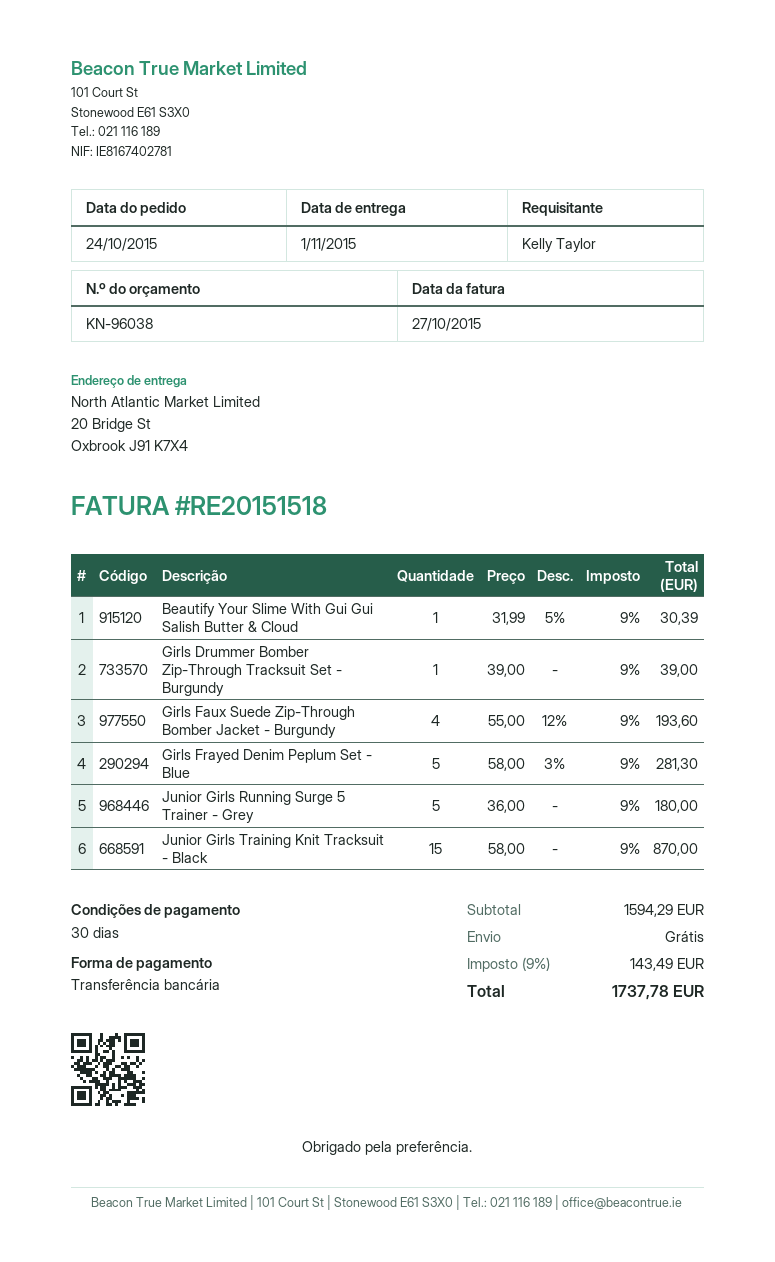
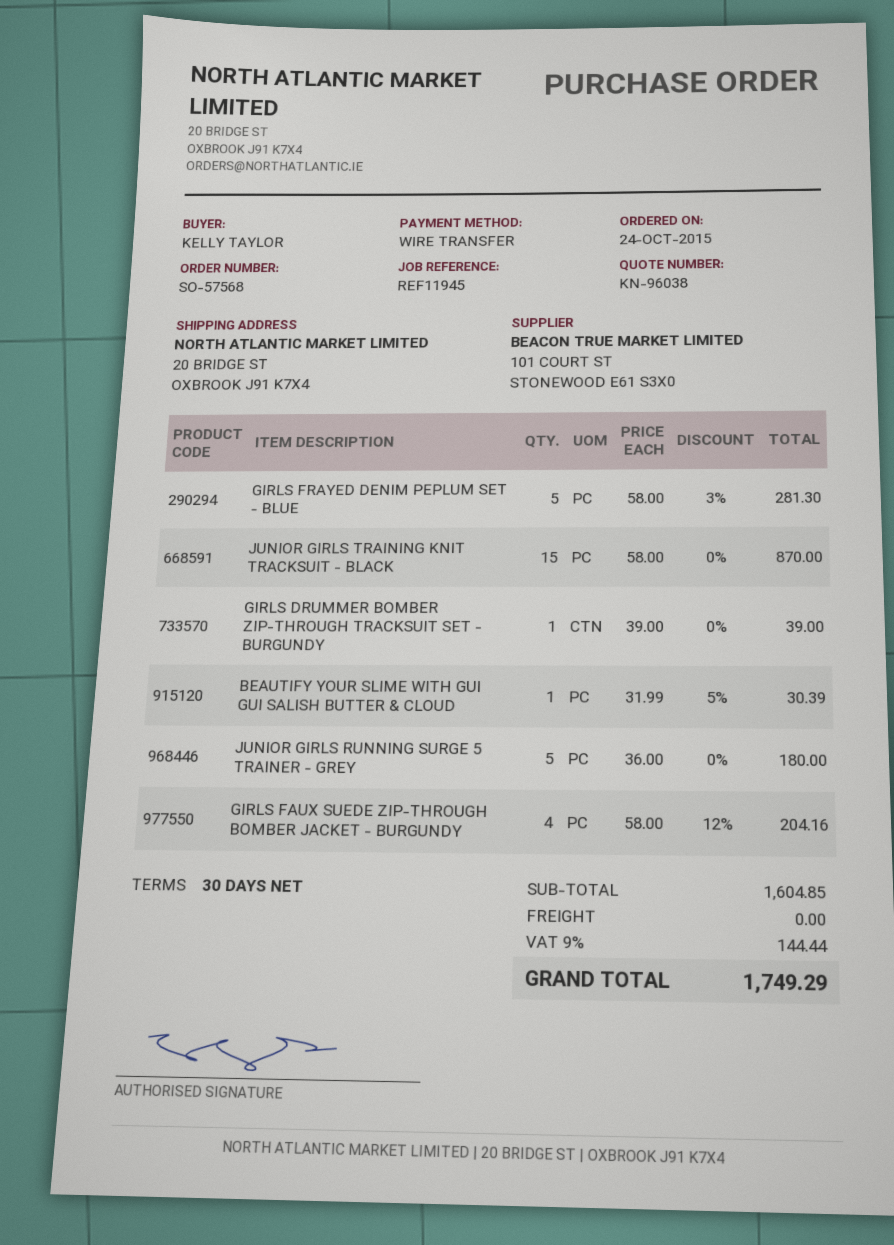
Girls Faux Suede Zip-Through Bomber Jacket - Burgundy: 4 x 55.00 - 12% = 193.60 -> 4 x 58.00 - 12% = 204.16
subtotal: 1594.29 -> 1604.85
tax: 9% = 143.49 -> 9% = 144.44
total: 1737.78 -> 1749.29

